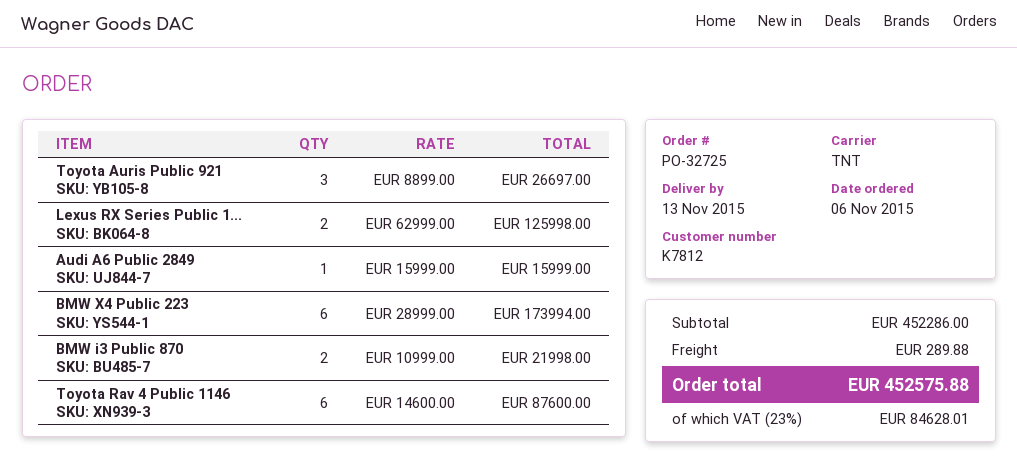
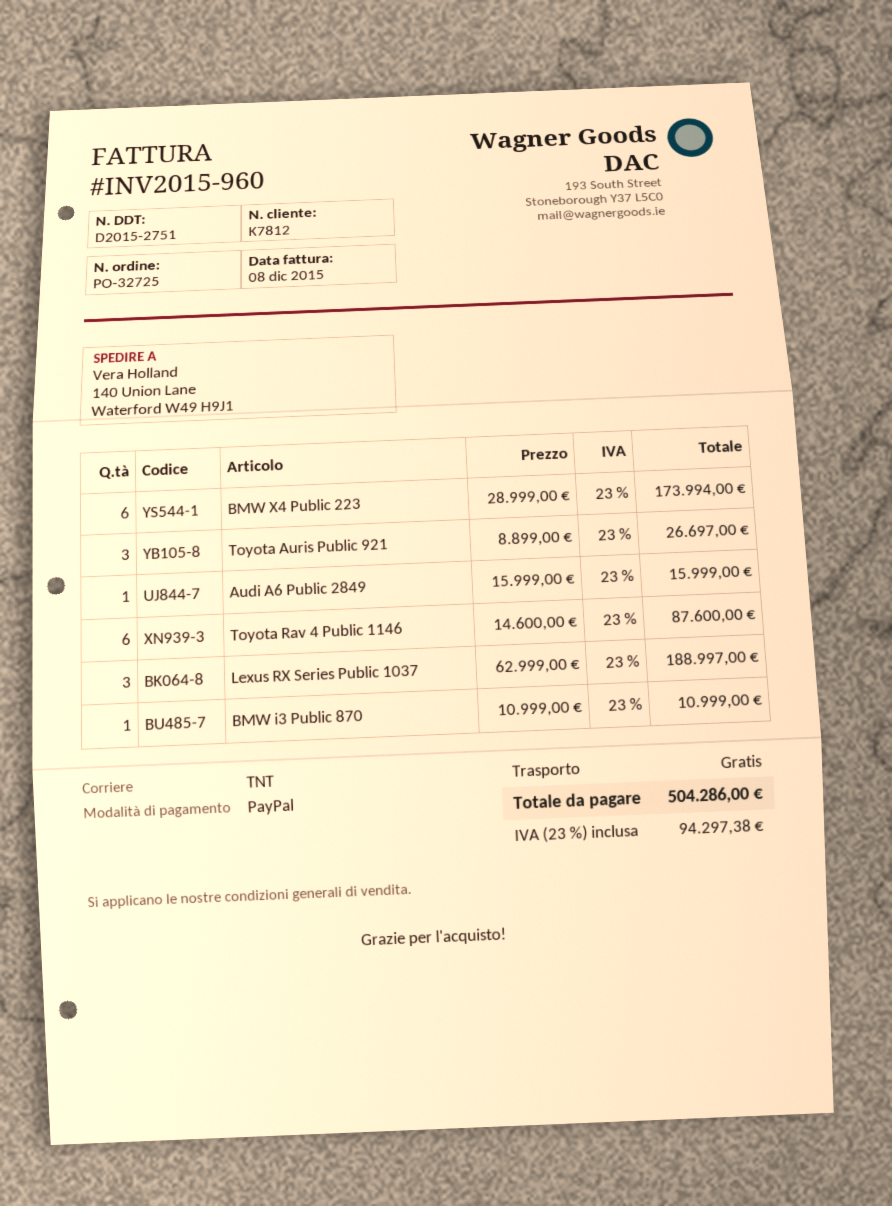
Lexus RX Series Public 1...: 2 x 62999.00 = 125998.00 -> 3 x 62999.00 = 188997.00
BMW i3 Public 870: 2 x 10999.00 = 21998.00 -> 1 x 10999.00 = 10999.00
shipping: 289.88 -> 0.00
tax: 23% = 84628.01 -> 23% = 94297.38
total: 452575.88 -> 504286.00

